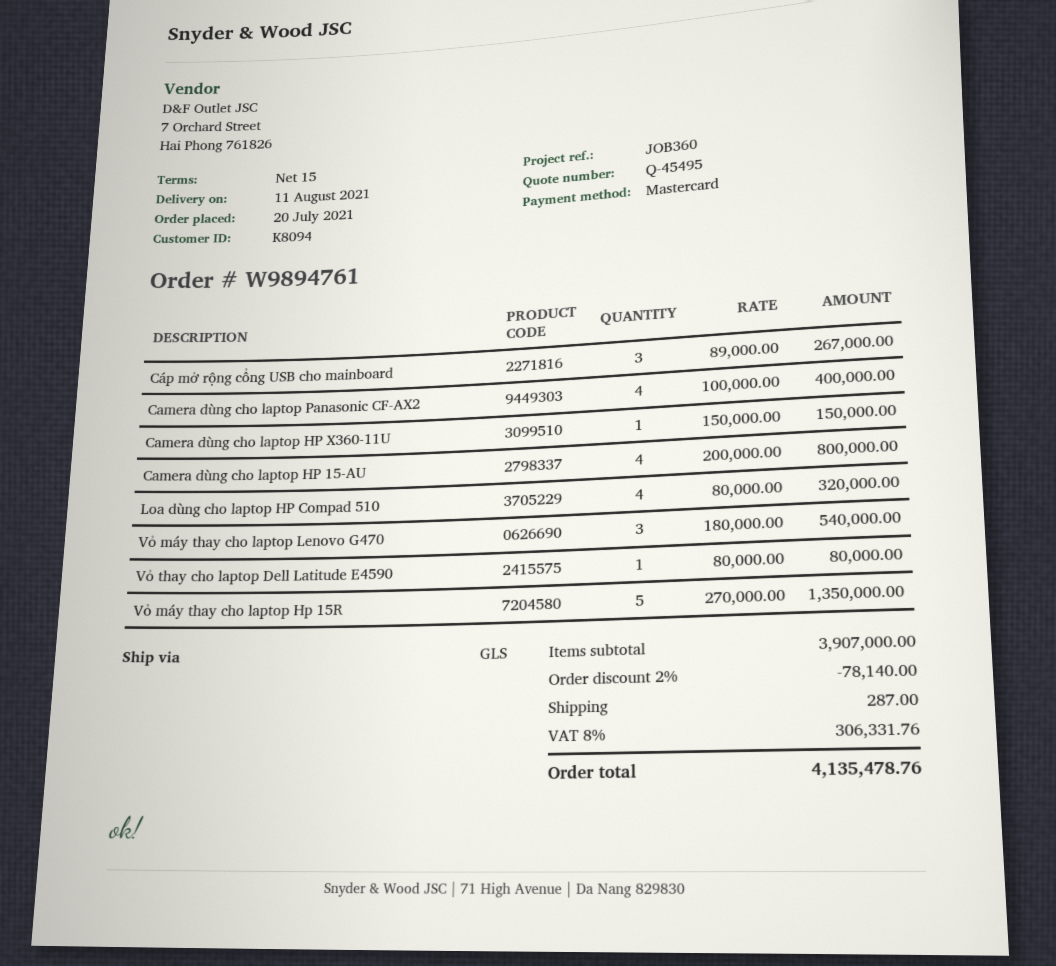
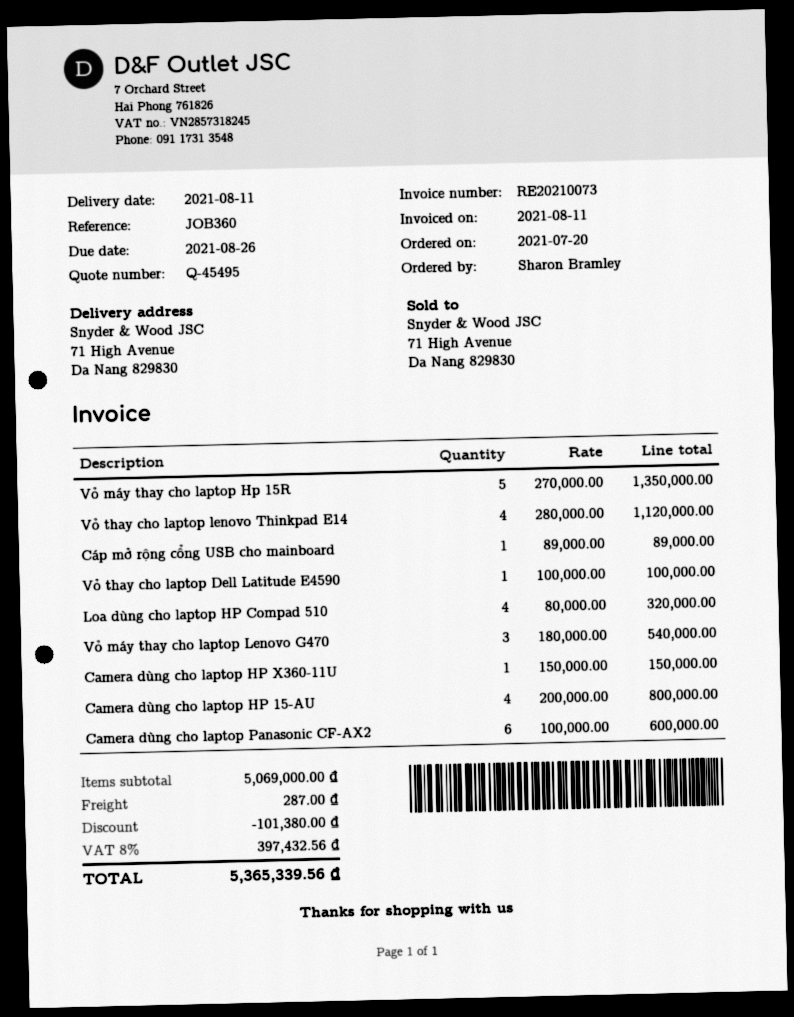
Cáp mở rộng cổng USB cho mainboard: 3 x 89000.00 = 267000.00 -> 1 x 89000.00 = 89000.00
Camera dùng cho laptop Panasonic CF-AX2: 4 x 100000.00 = 400000.00 -> 6 x 100000.00 = 600000.00
Vỏ thay cho laptop Dell Latitude E4590: 1 x 80000.00 = 80000.00 -> 1 x 100000.00 = 100000.00
Vỏ thay cho laptop lenovo Thinkpad E14: none -> 4 x 280000.00 = 1120000.00
subtotal: 3907000.00 -> 5069000.00
discount: 78140.00 -> 101380.00
tax: 8% = 306331.76 -> 8% = 397432.56
total: 4135478.76 -> 5365339.56

